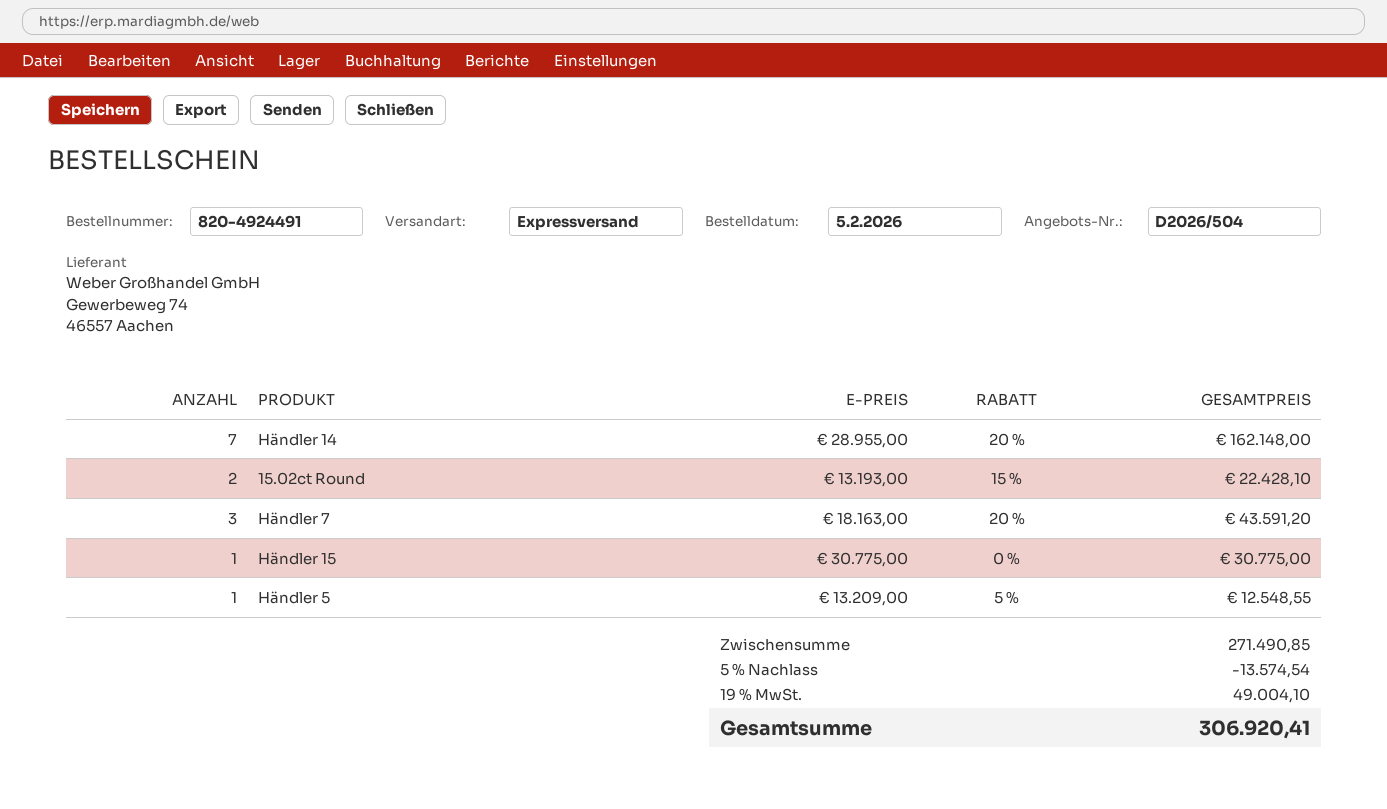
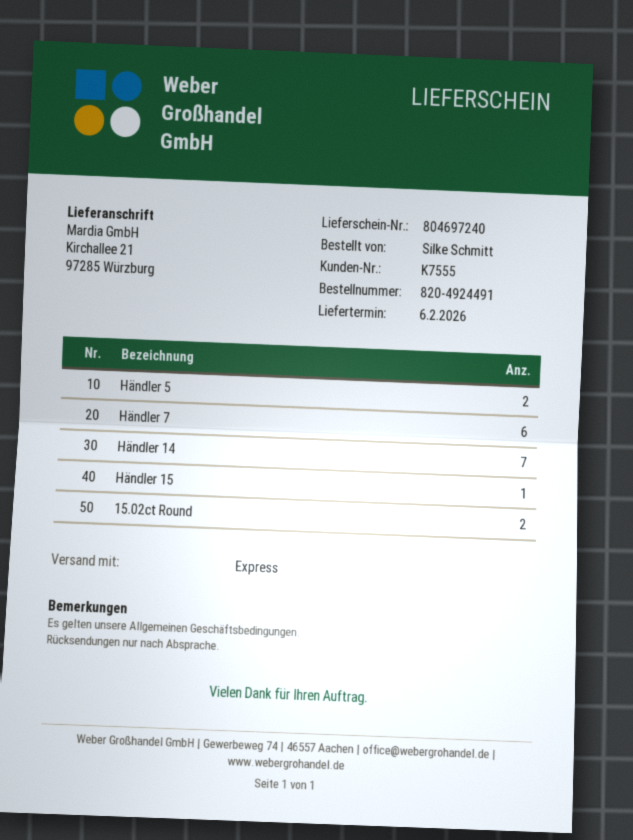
Händler 7: 3 -> 6
Händler 5: 1 -> 2

